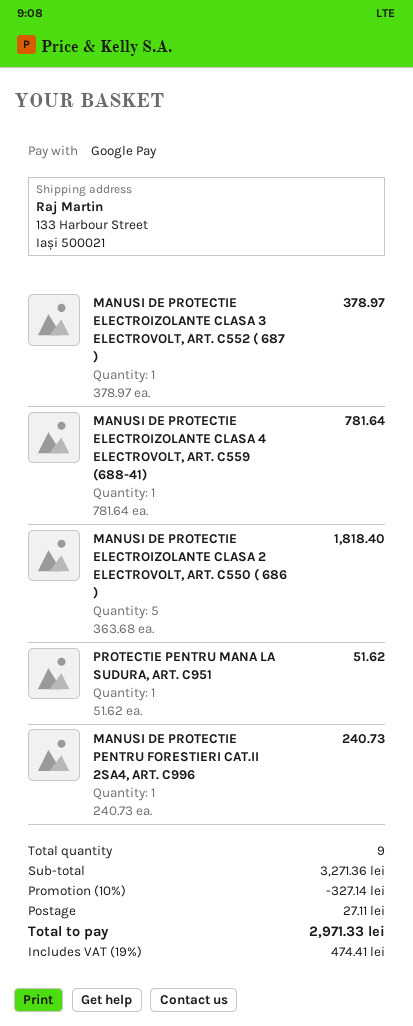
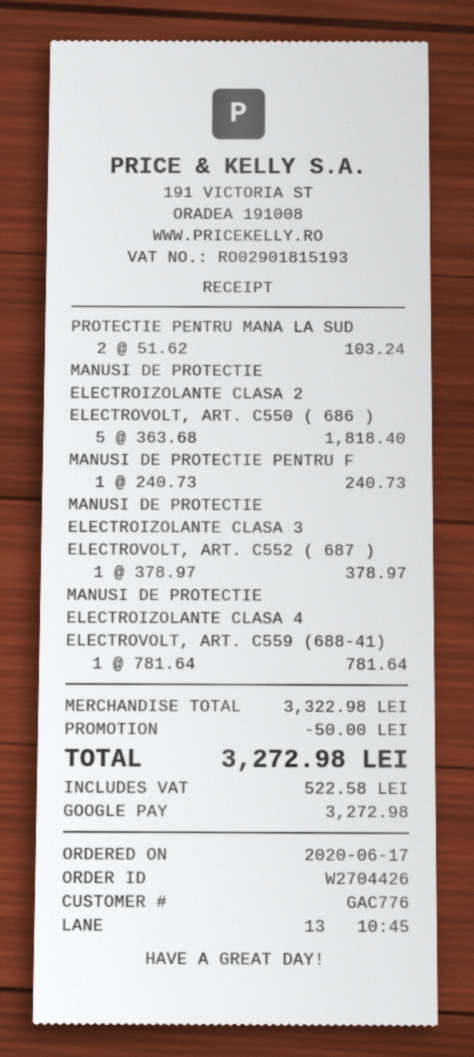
PROTECTIE PENTRU MANA LA SUDURA, ART. C951: 1 x 51.62 = 51.62 -> 2 x 51.62 = 103.24
subtotal: 3271.36 -> 3322.98
discount: 327.14 -> 50.00
shipping: 27.11 -> none
tax: 474.41 -> 522.58
total: 2971.33 -> 3272.98

